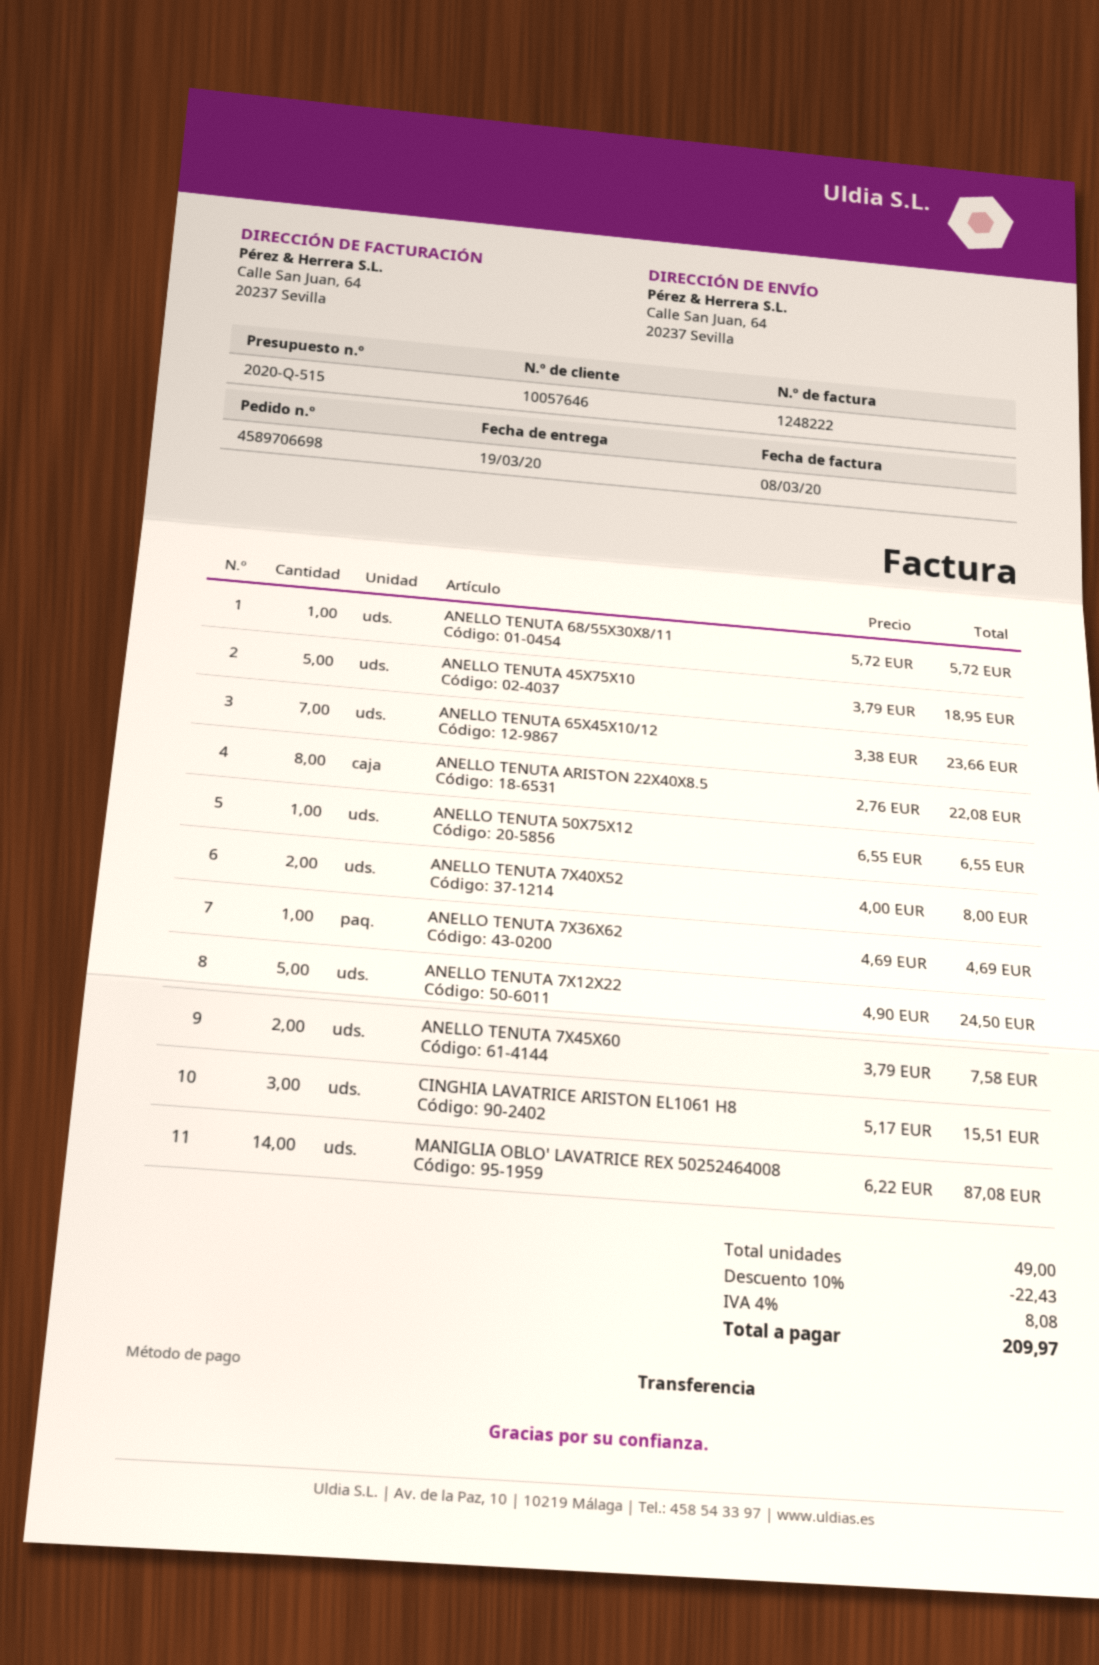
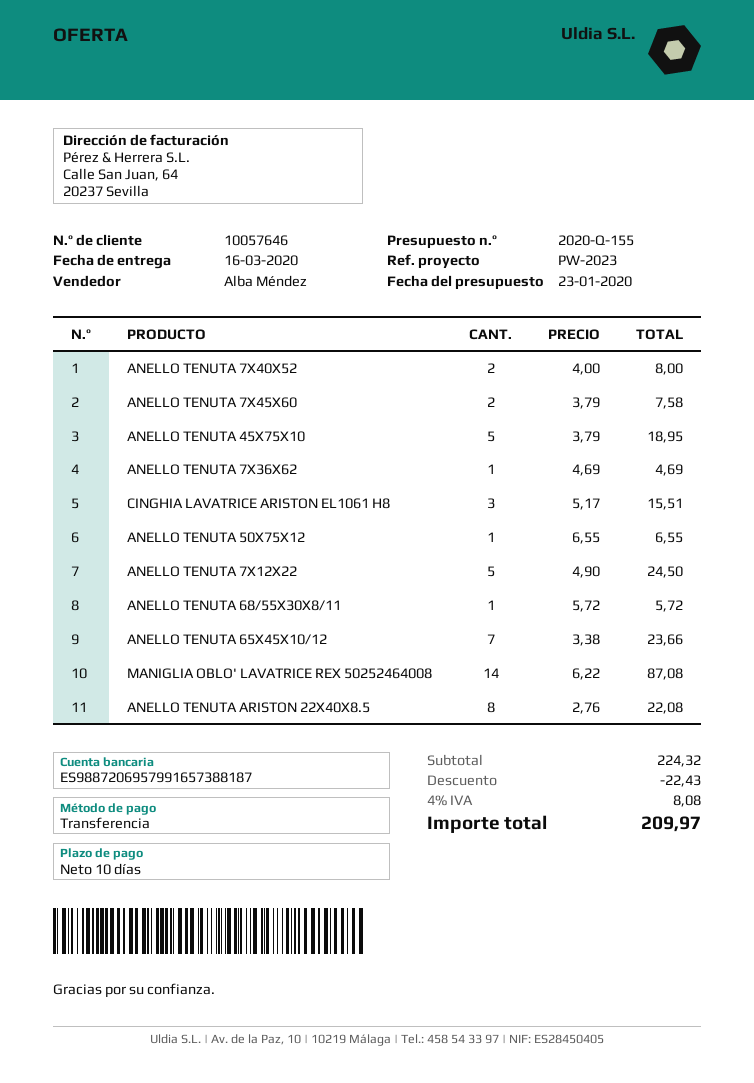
quote number: 2020-Q-515 -> 2020-Q-155
delivery date: 2020-03-19 -> 2020-03-16

